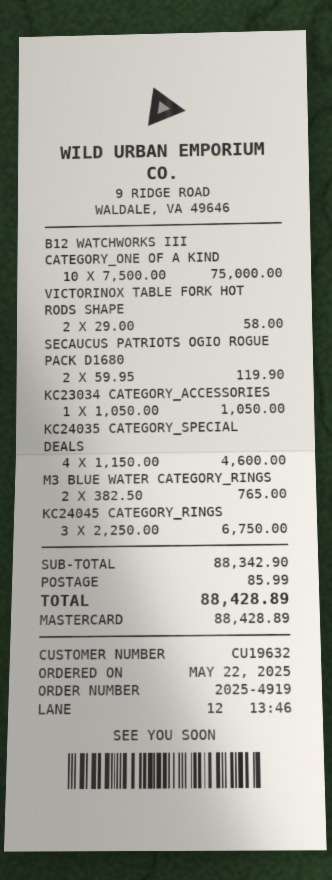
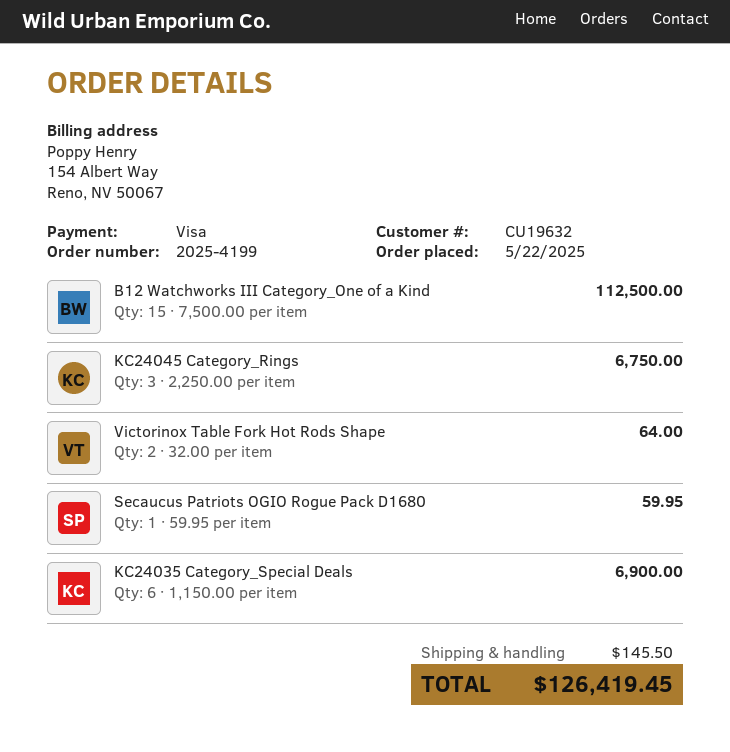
order number: 2025-4919 -> 2025-4199
payment method: Mastercard -> Visa
B12 WATCHWORKS III CATEGORY_ONE OF A KIND: 10 x 7500.00 = 75000.00 -> 15 x 7500.00 = 112500.00
VICTORINOX TABLE FORK HOT RODS SHAPE: 2 x 29.00 = 58.00 -> 2 x 32.00 = 64.00
SECAUCUS PATRIOTS OGIO ROGUE PACK D1680: 2 x 59.95 = 119.90 -> 1 x 59.95 = 59.95
KC23034 CATEGORY_ACCESSORIES: 1 x 1050.00 = 1050.00 -> none
KC24035 CATEGORY_SPECIAL DEALS: 4 x 1150.00 = 4600.00 -> 6 x 1150.00 = 6900.00
M3 BLUE WATER CATEGORY_RINGS: 2 x 382.50 = 765.00 -> none
shipping: 85.99 -> 145.50
total: 88428.89 -> 126419.45

